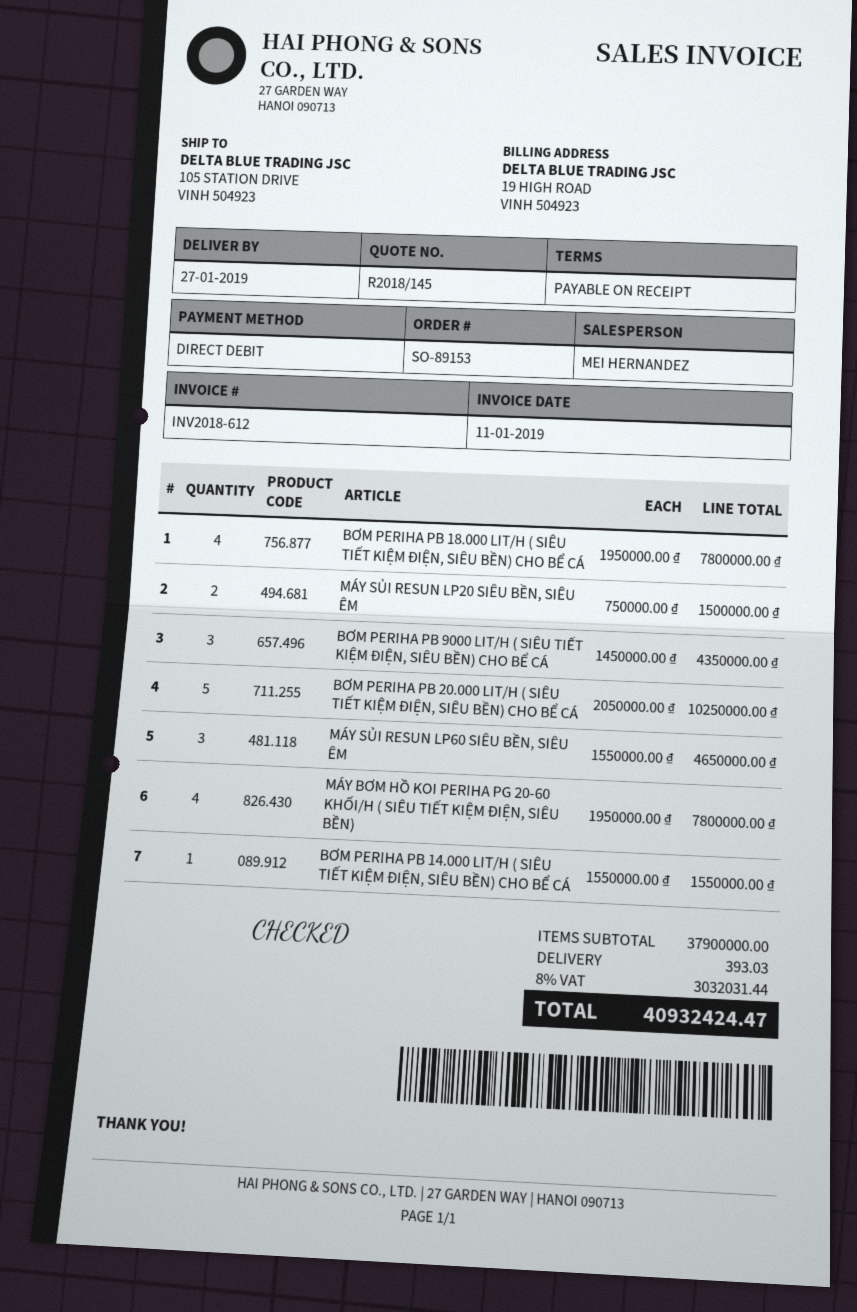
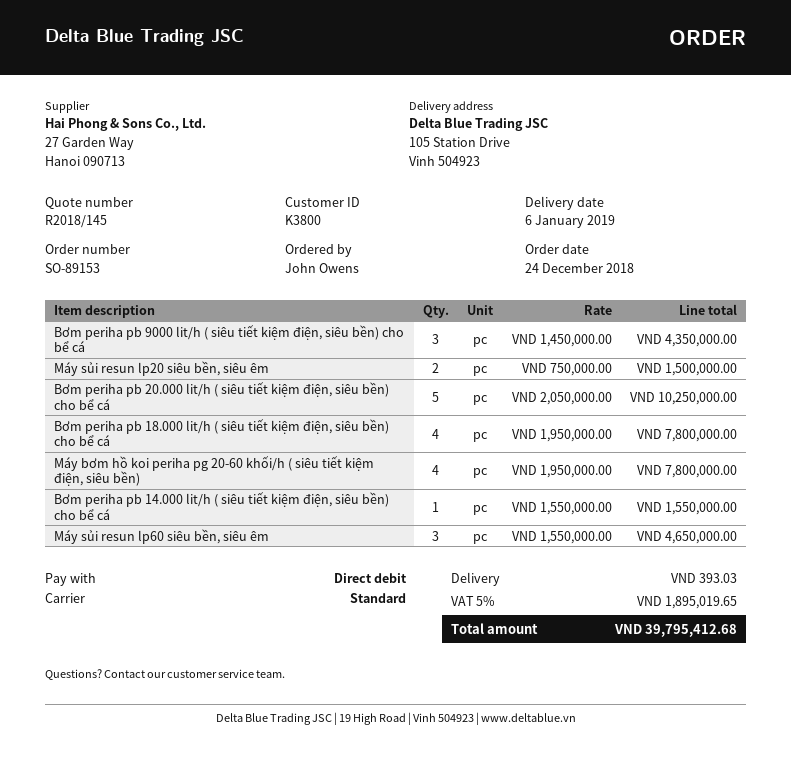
delivery date: 2019-01-27 -> 2019-01-06
tax: 8% = 3032031.44 -> 5% = 1895019.65
total: 40932424.47 -> 39795412.68

